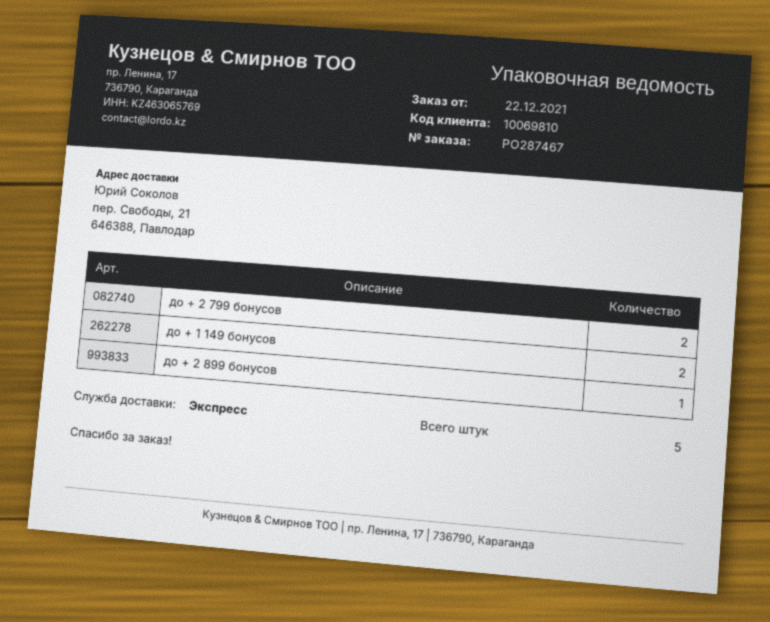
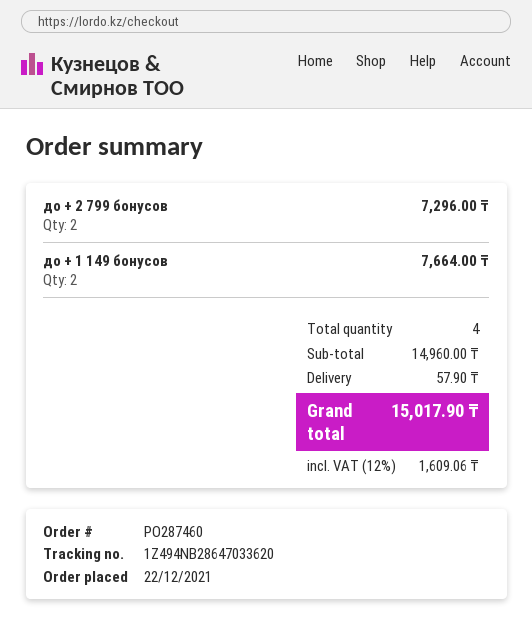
order number: PO287467 -> PO287460
до + 2 899 бонусов: 1 -> none
total quantity: 5 -> 4

